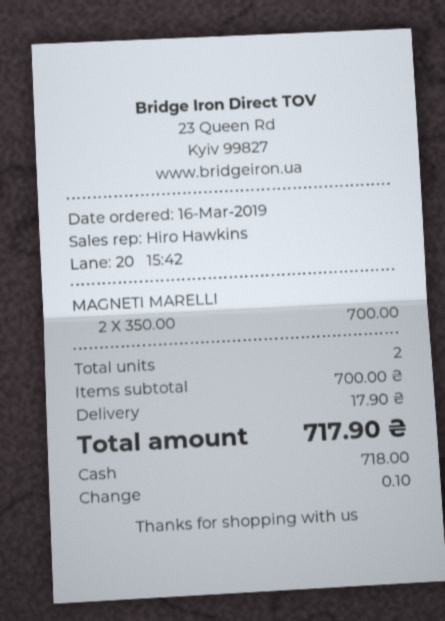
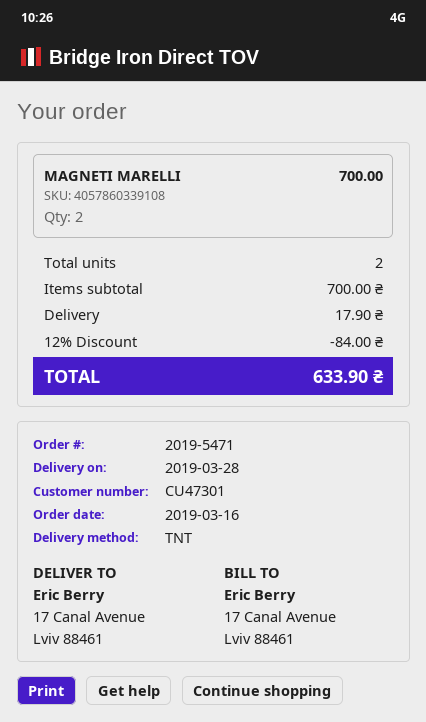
discount: none -> 12% = 84.00
total: 717.90 -> 633.90

